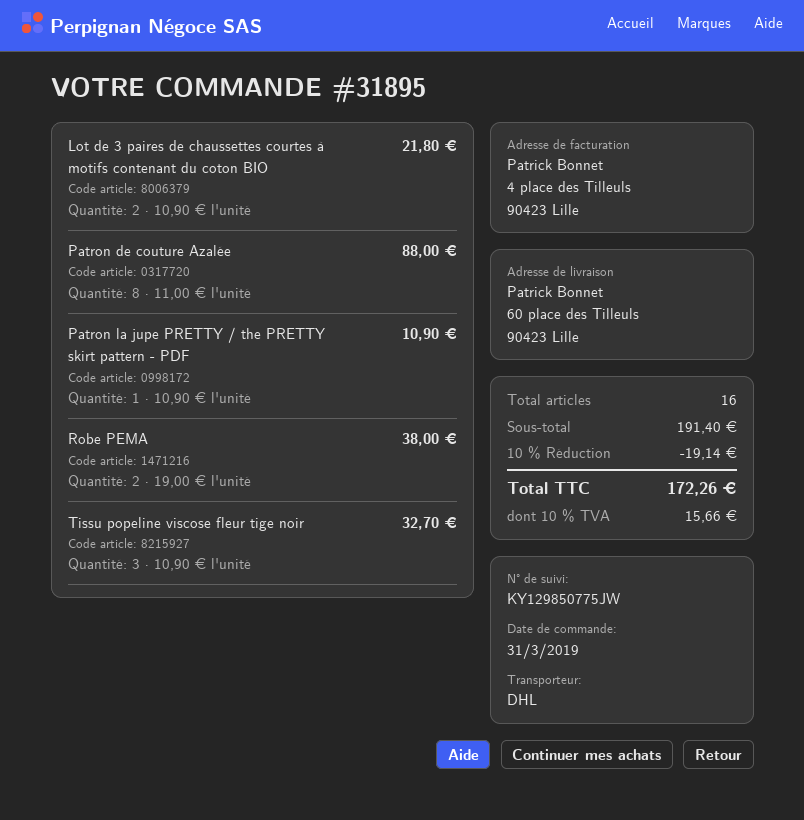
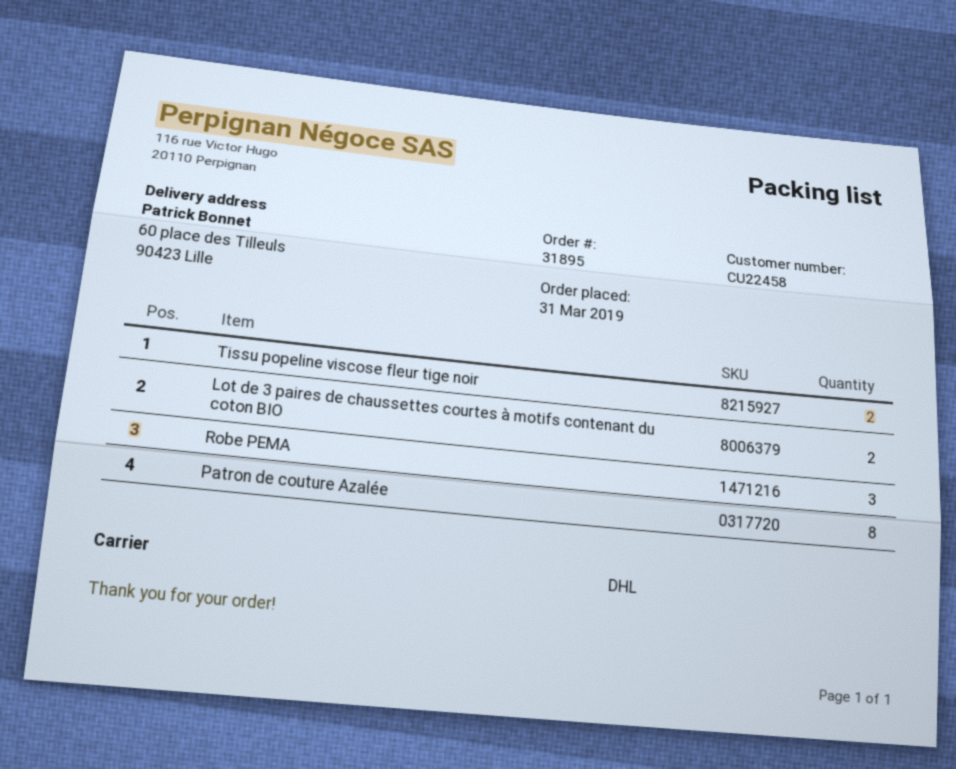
Patron la jupe PRETTY / the PRETTY skirt pattern - PDF: 1 -> none
Robe PEMA: 2 -> 3
Tissu popeline viscose fleur tige noir: 3 -> 2

